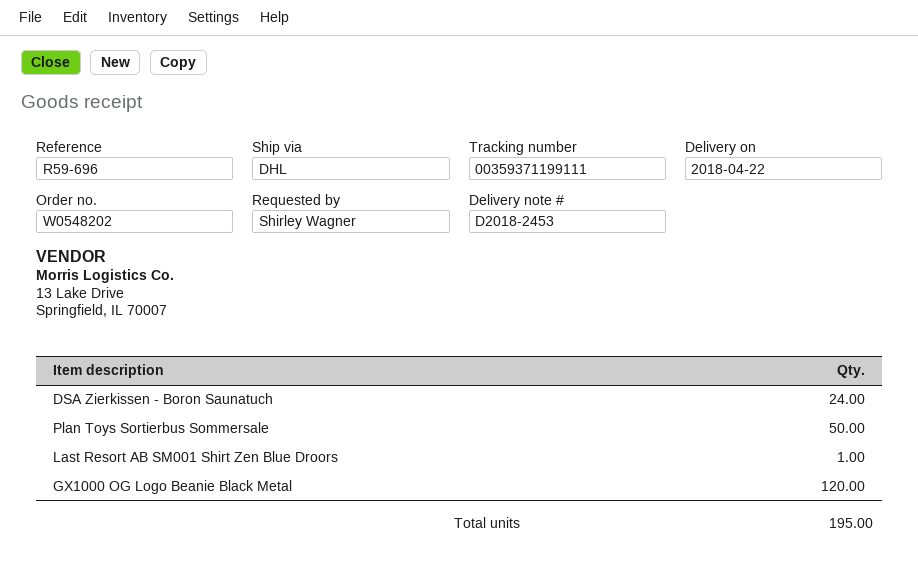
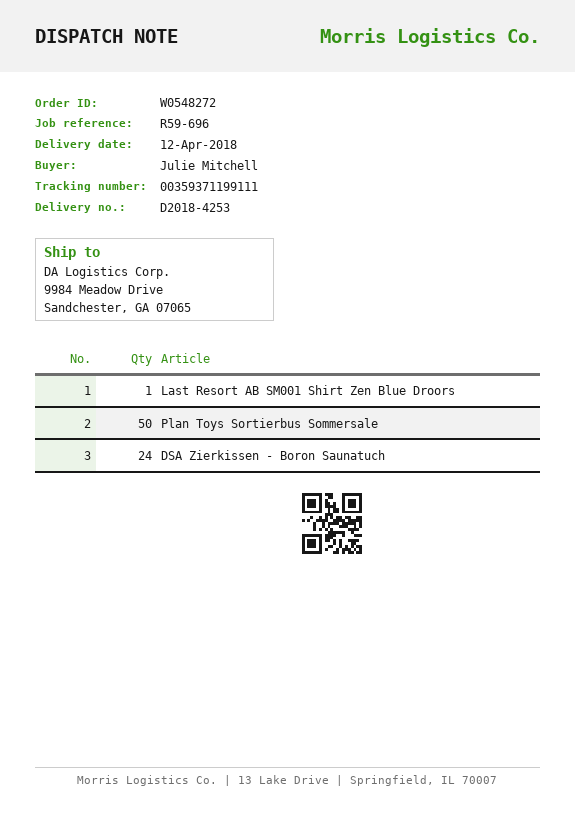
order number: W0548202 -> W0548272
delivery note number: D2018-2453 -> D2018-4253
delivery date: 2018-04-22 -> 2018-04-12
ordered by: Shirley Wagner -> Julie Mitchell
GX1000 OG Logo Beanie Black Metal: 120 -> none

